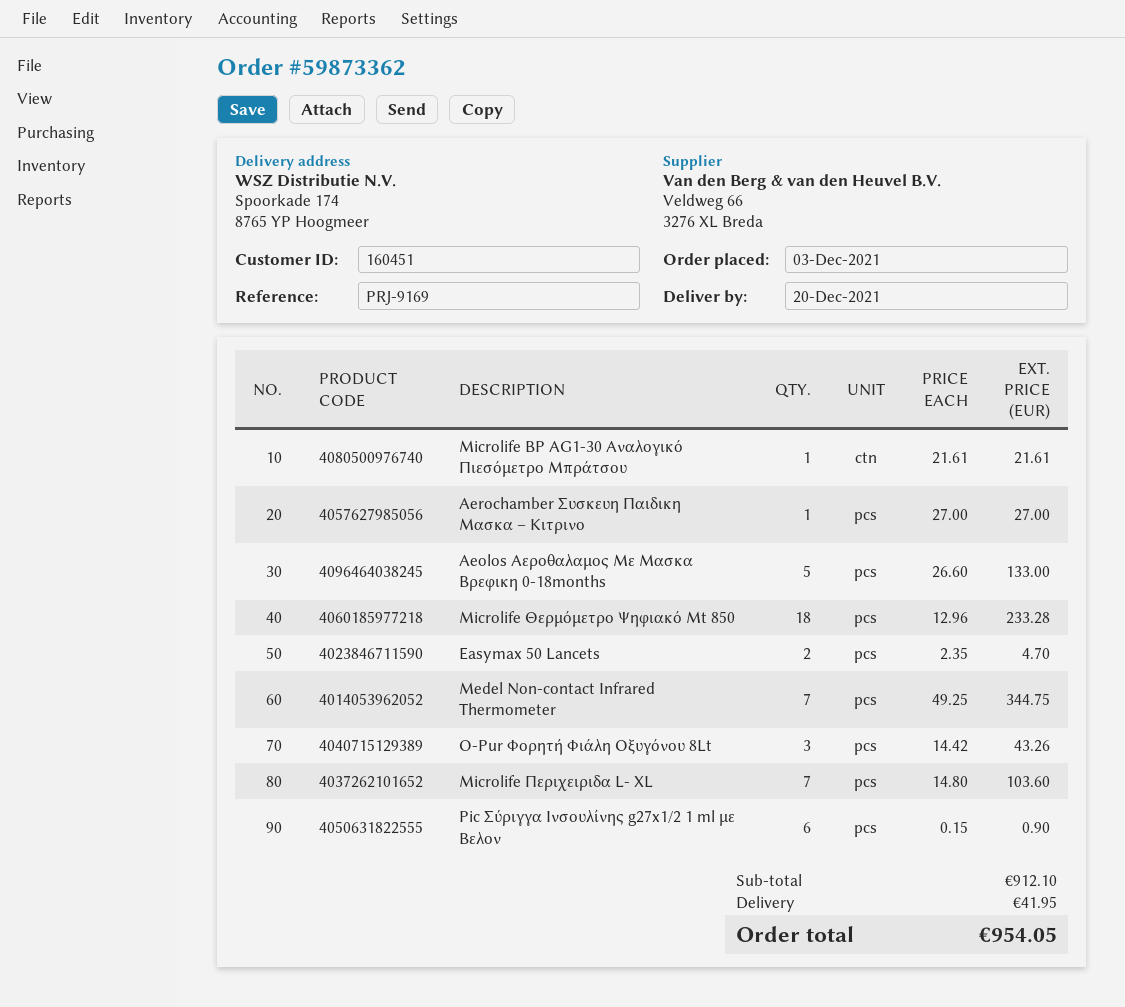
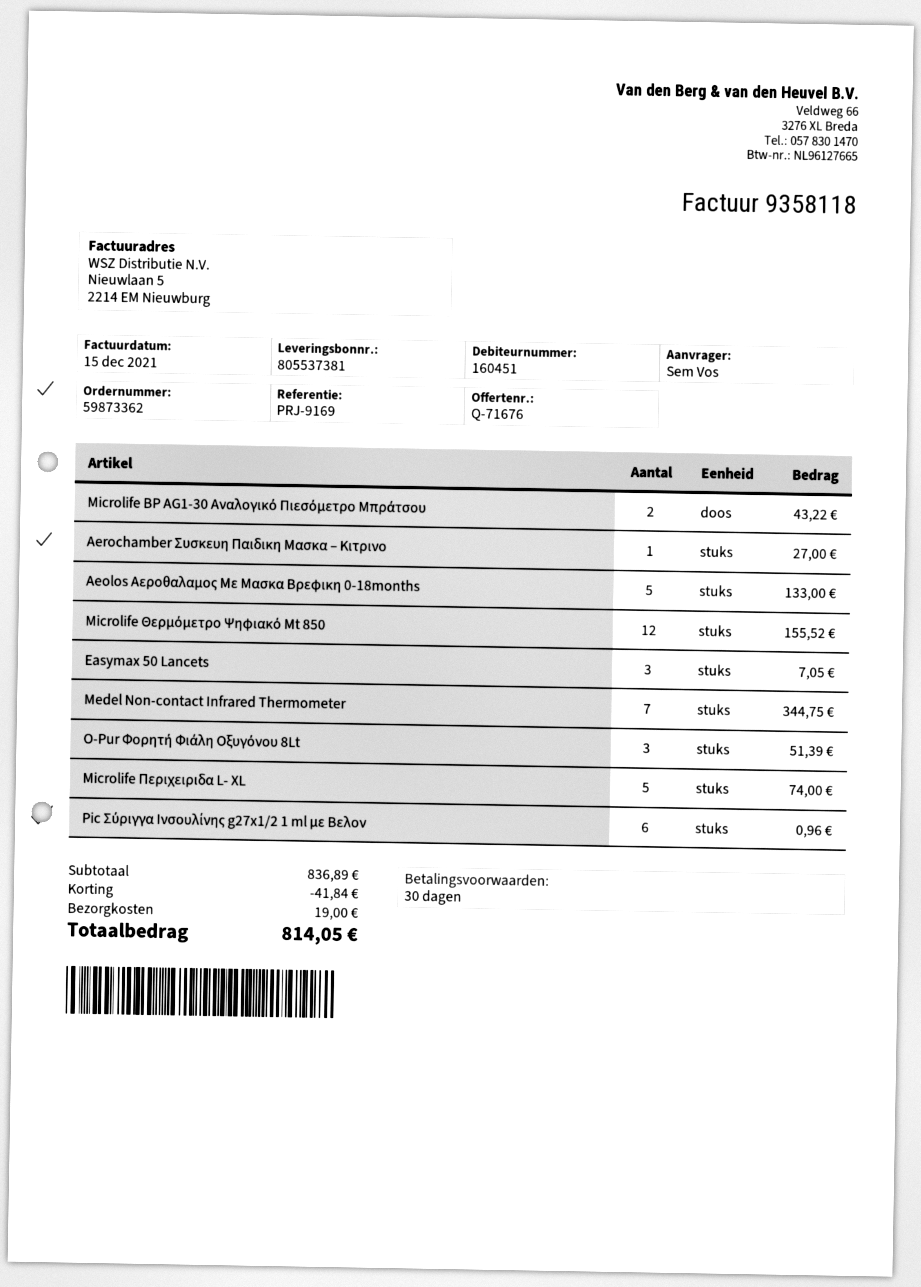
Microlife BP AG1-30 Αναλογικό Πιεσόμετρο Μπράτσου: 1 for 21.61 -> 2 for 43.22
Microlife Θερμόμετρο Ψηφιακό Mt 850: 18 for 233.28 -> 12 for 155.52
Easymax 50 Lancets: 2 for 4.70 -> 3 for 7.05
O-Pur Φορητή Φιάλη Οξυγόνου 8Lt: 3 for 43.26 -> 3 for 51.39
Microlife Περιχειριδα L- XL: 7 for 103.60 -> 5 for 74.00
Pic Σύριγγα Ινσουλίνης g27x1/2 1 ml με Βελον: 6 for 0.90 -> 6 for 0.96
subtotal: 912.10 -> 836.89
discount: none -> 41.84
shipping: 41.95 -> 19.00
total: 954.05 -> 814.05

